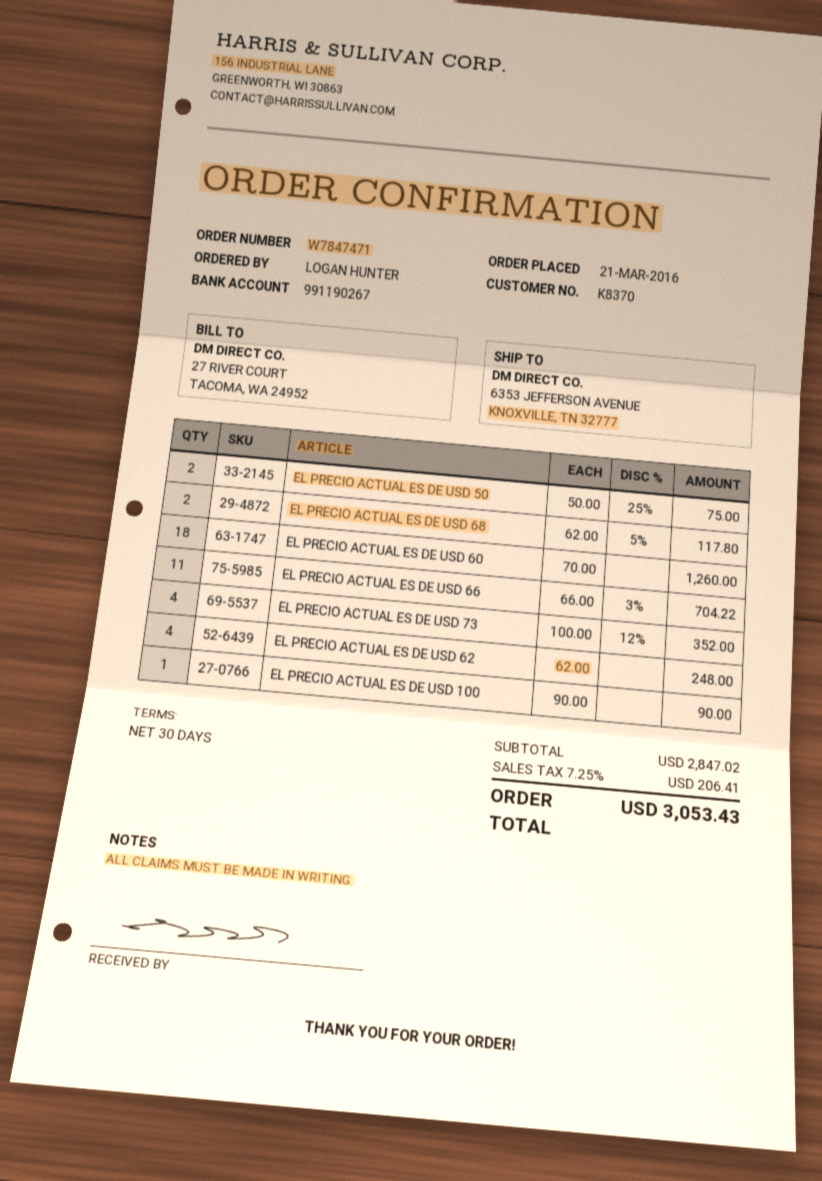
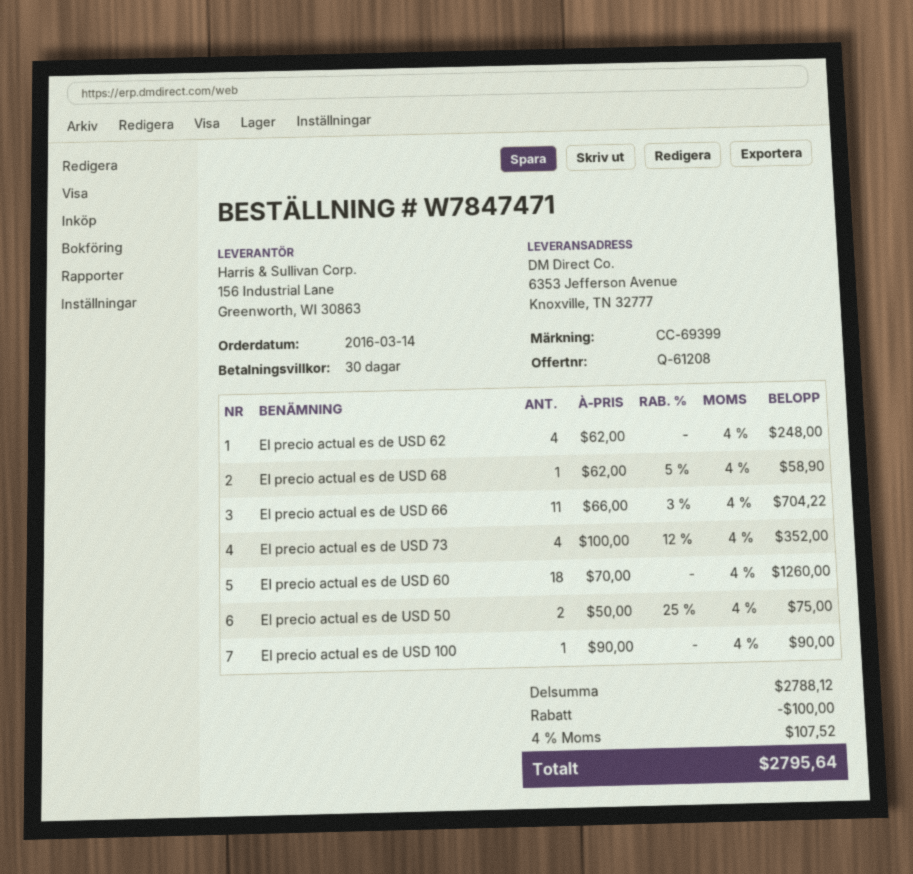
order date: 2016-03-21 -> 2016-03-14
EL PRECIO ACTUAL ES DE USD 68: 2 x 62.00 - 5% = 117.80 -> 1 x 62.00 - 5% = 58.90
subtotal: 2847.02 -> 2788.12
discount: none -> 100.00
tax: 7.25% = 206.41 -> 4% = 107.52
total: 3053.43 -> 2795.64

